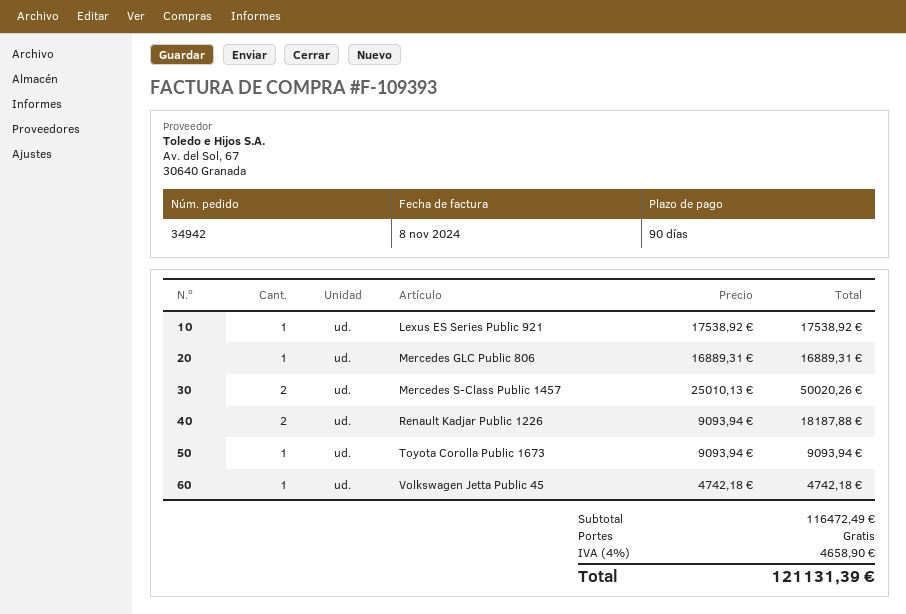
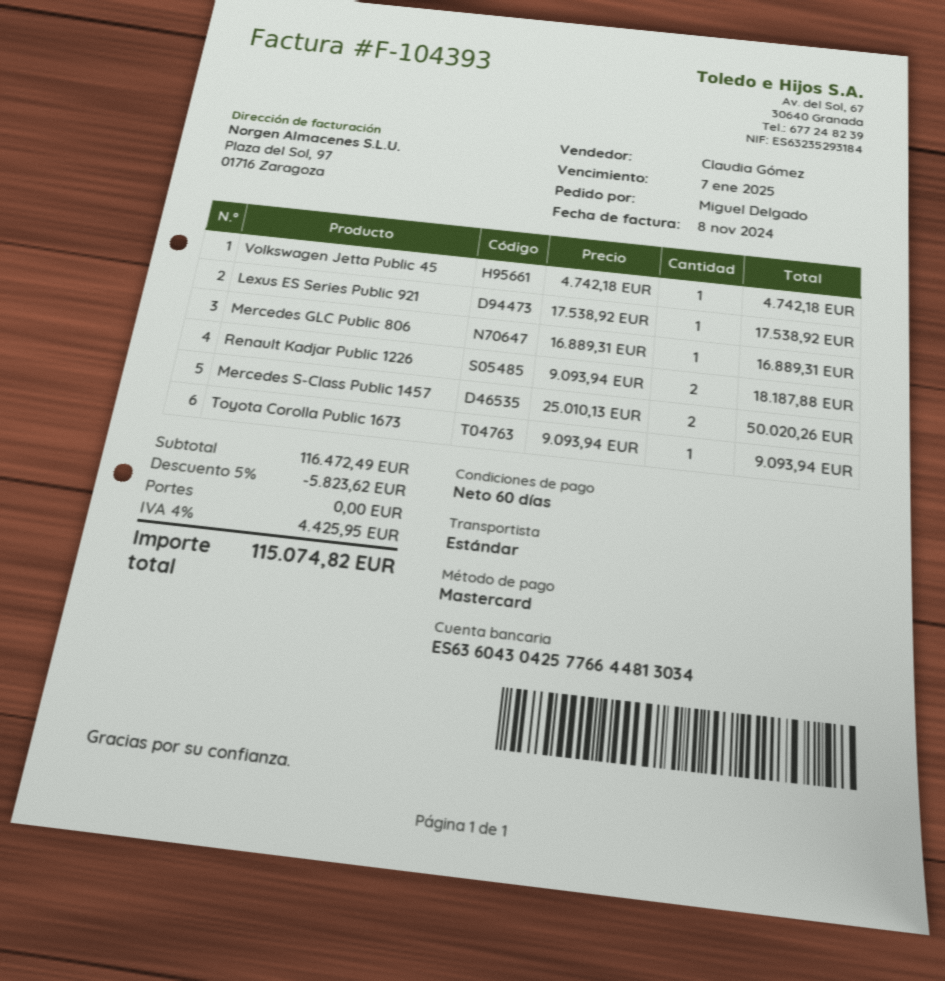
invoice number: F-109393 -> F-104393
payment terms: 90 days -> 60 days
discount: none -> 5% = 5823.62
tax: 4% = 4658.90 -> 4% = 4425.95
total: 121131.39 -> 115074.82

